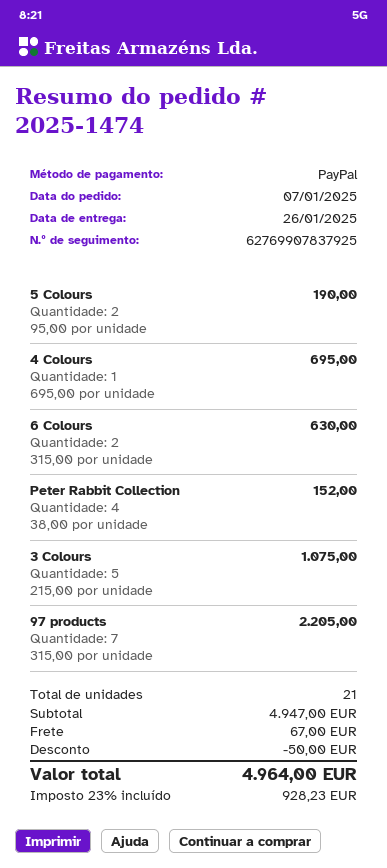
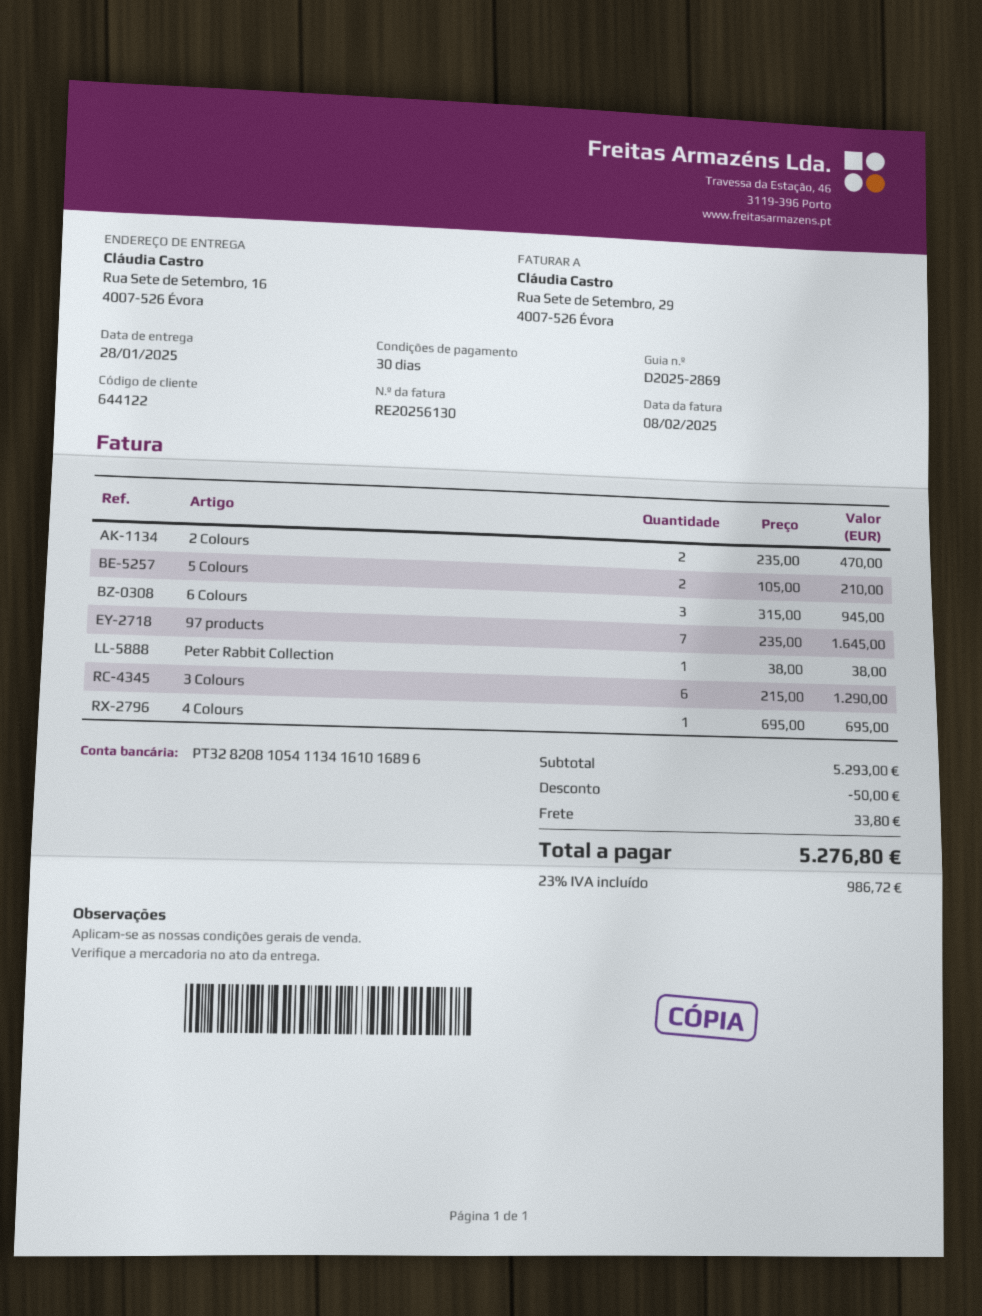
delivery date: 2025-01-26 -> 2025-01-28
5 Colours: 2 x 95.00 = 190.00 -> 2 x 105.00 = 210.00
6 Colours: 2 x 315.00 = 630.00 -> 3 x 315.00 = 945.00
Peter Rabbit Collection: 4 x 38.00 = 152.00 -> 1 x 38.00 = 38.00
3 Colours: 5 x 215.00 = 1075.00 -> 6 x 215.00 = 1290.00
97 products: 7 x 315.00 = 2205.00 -> 7 x 235.00 = 1645.00
2 Colours: none -> 2 x 235.00 = 470.00
subtotal: 4947.00 -> 5293.00
shipping: 67.00 -> 33.80
tax: 23% = 928.23 -> 23% = 986.72
total: 4964.00 -> 5276.80

